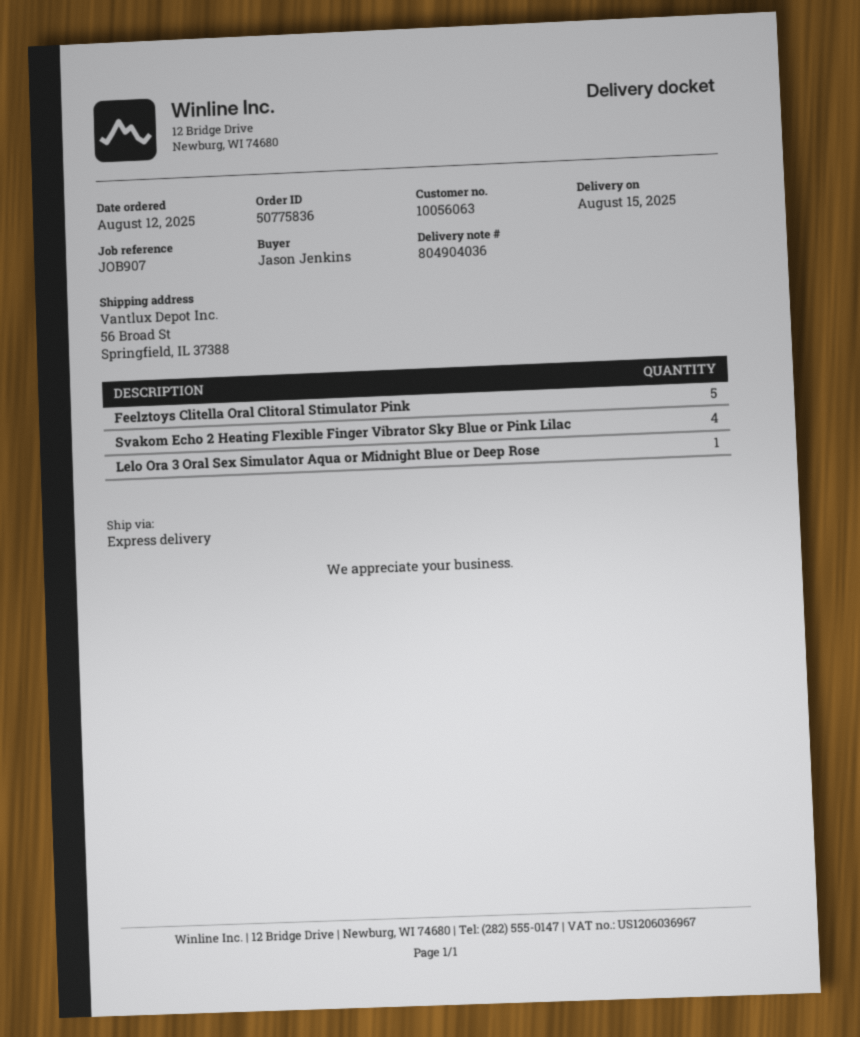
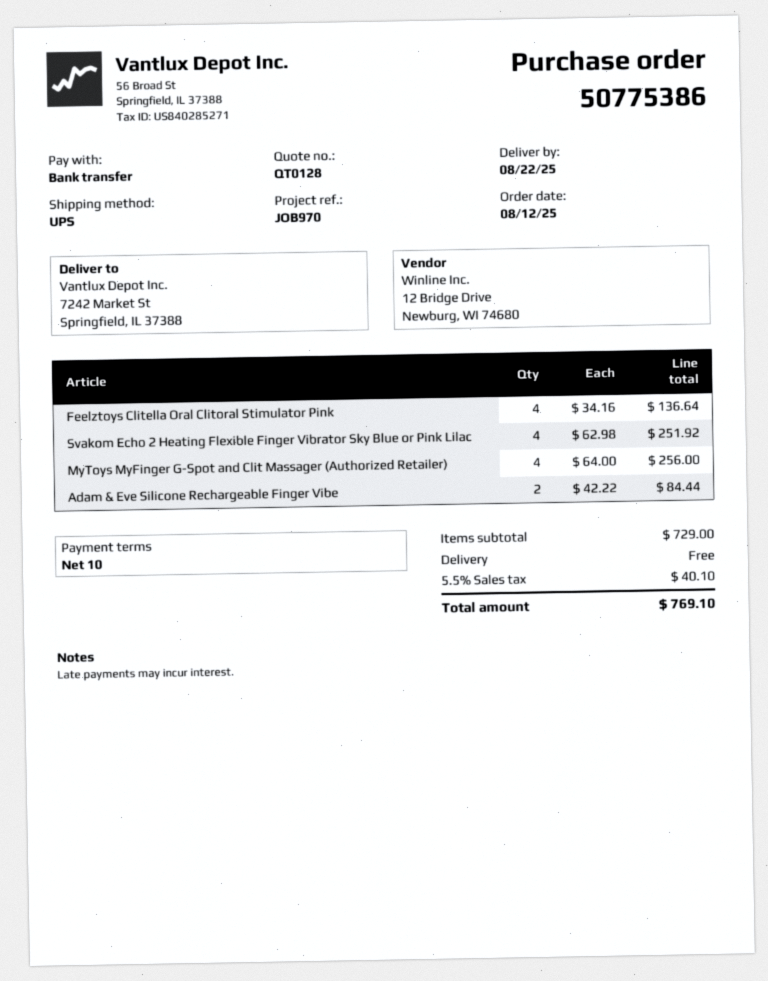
order number: 50775836 -> 50775386
delivery date: 2025-08-15 -> 2025-08-22
reference: JOB907 -> JOB970
shipping method: express -> UPS
ship to: 56 Broad St, Springfield, IL 37388 -> 7242 Market St, Springfield, IL 37388
Feelztoys Clitella Oral Clitoral Stimulator Pink: 5 -> 4
Lelo Ora 3 Oral Sex Simulator Aqua or Midnight Blue or Deep Rose: 1 -> none
MyToys MyFinger G-Spot and Clit Massager (Authorized Retailer): none -> 4
Adam & Eve Silicone Rechargeable Finger Vibe: none -> 2

